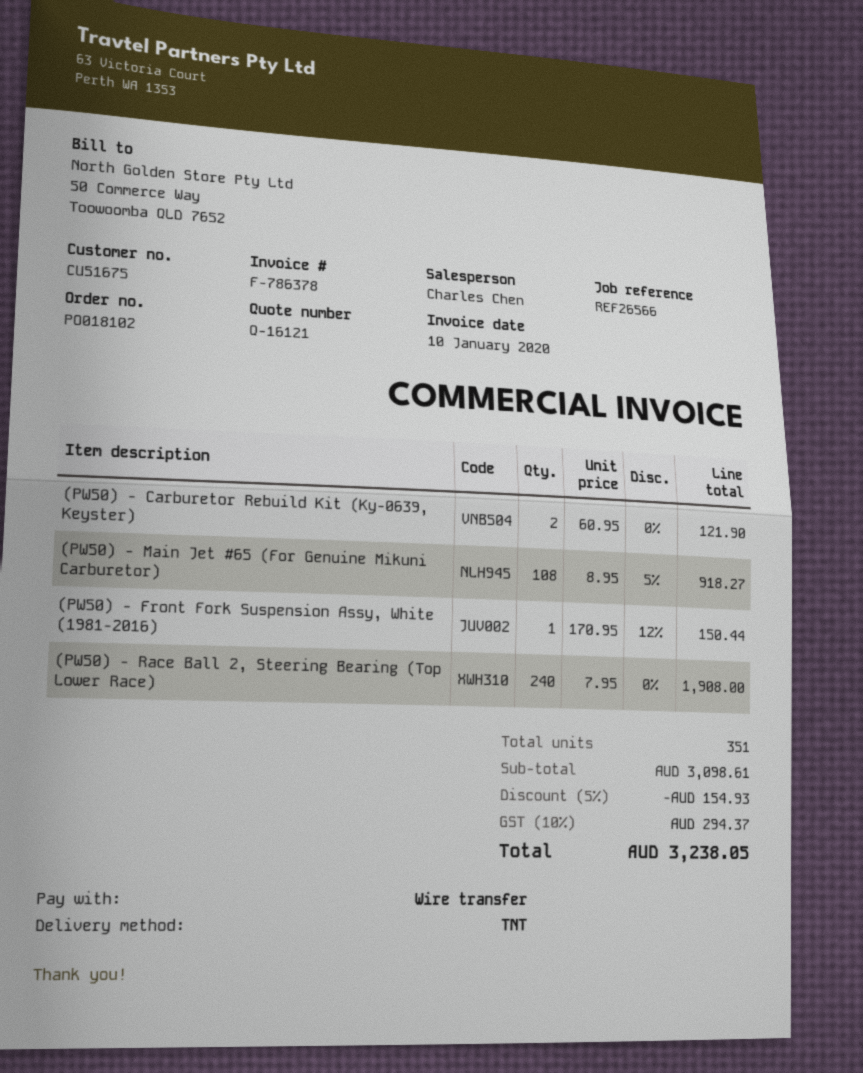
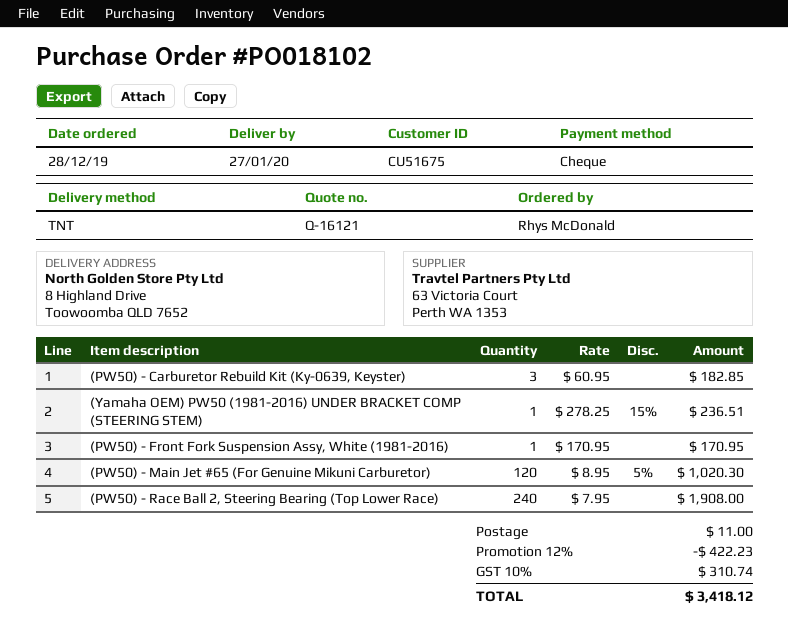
payment method: bank transfer -> cheque
(PW50) - Carburetor Rebuild Kit (Ky-0639, Keyster): 2 x 60.95 = 121.90 -> 3 x 60.95 = 182.85
(PW50) - Main Jet #65 (For Genuine Mikuni Carburetor): 108 x 8.95 - 5% = 918.27 -> 120 x 8.95 - 5% = 1020.30
(PW50) - Front Fork Suspension Assy, White (1981-2016): 1 x 170.95 - 12% = 150.44 -> 1 x 170.95 = 170.95
(Yamaha OEM) PW50 (1981-2016) UNDER BRACKET COMP (STEERING STEM): none -> 1 x 278.25 - 15% = 236.51
discount: 5% = 154.93 -> 12% = 422.23
shipping: none -> 11.00
tax: 10% = 294.37 -> 10% = 310.74
total: 3238.05 -> 3418.12

